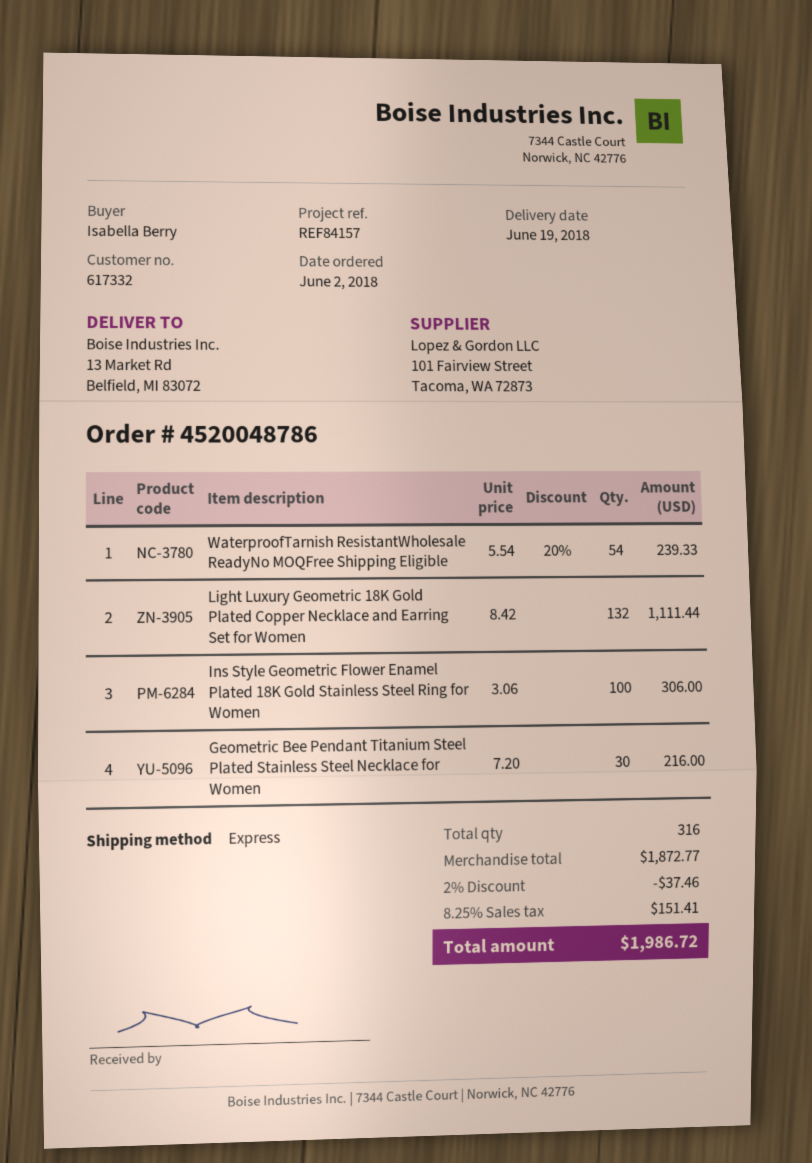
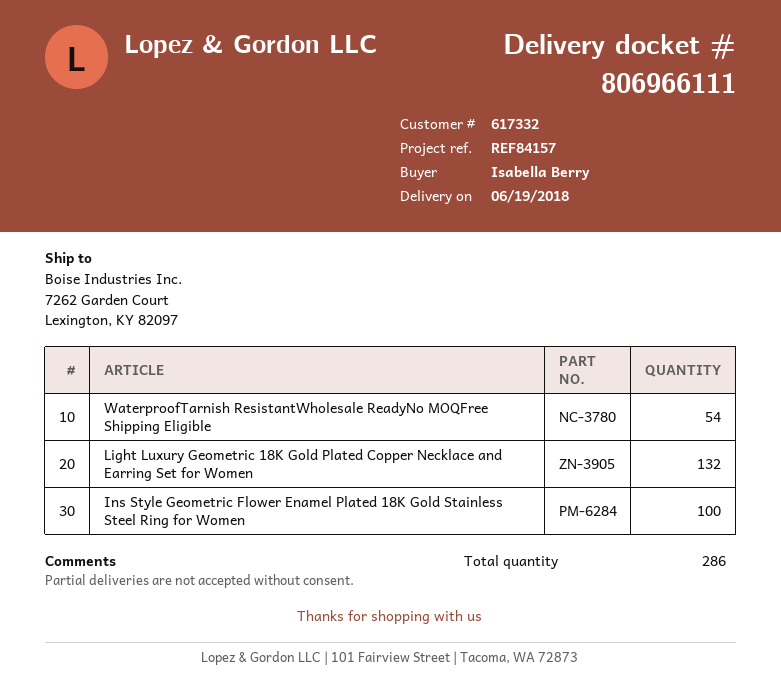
ship to: 13 Market Rd, Belfield, MI 83072 -> 7262 Garden Court, Lexington, KY 82097
Geometric Bee Pendant Titanium Steel Plated Stainless Steel Necklace for Women: 30 -> none
total quantity: 316 -> 286

